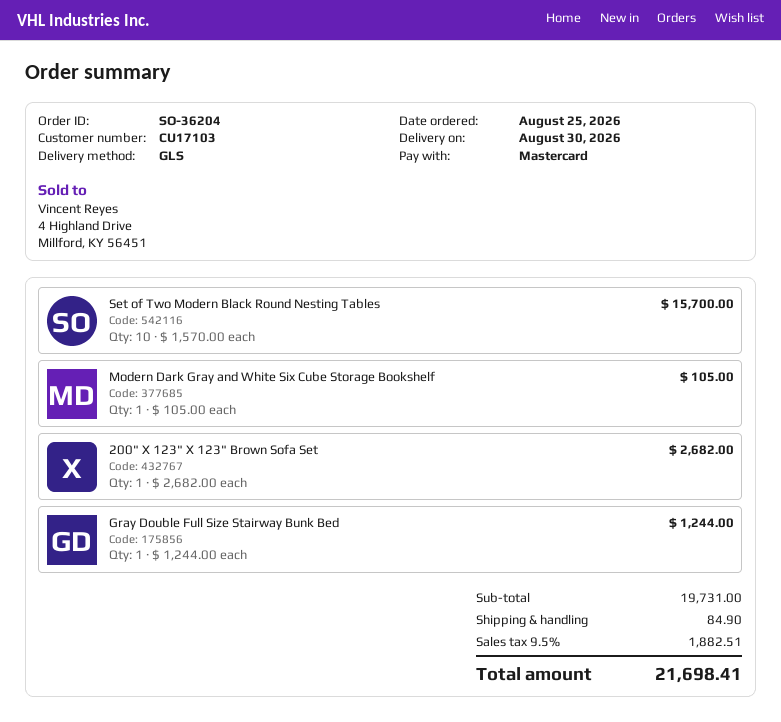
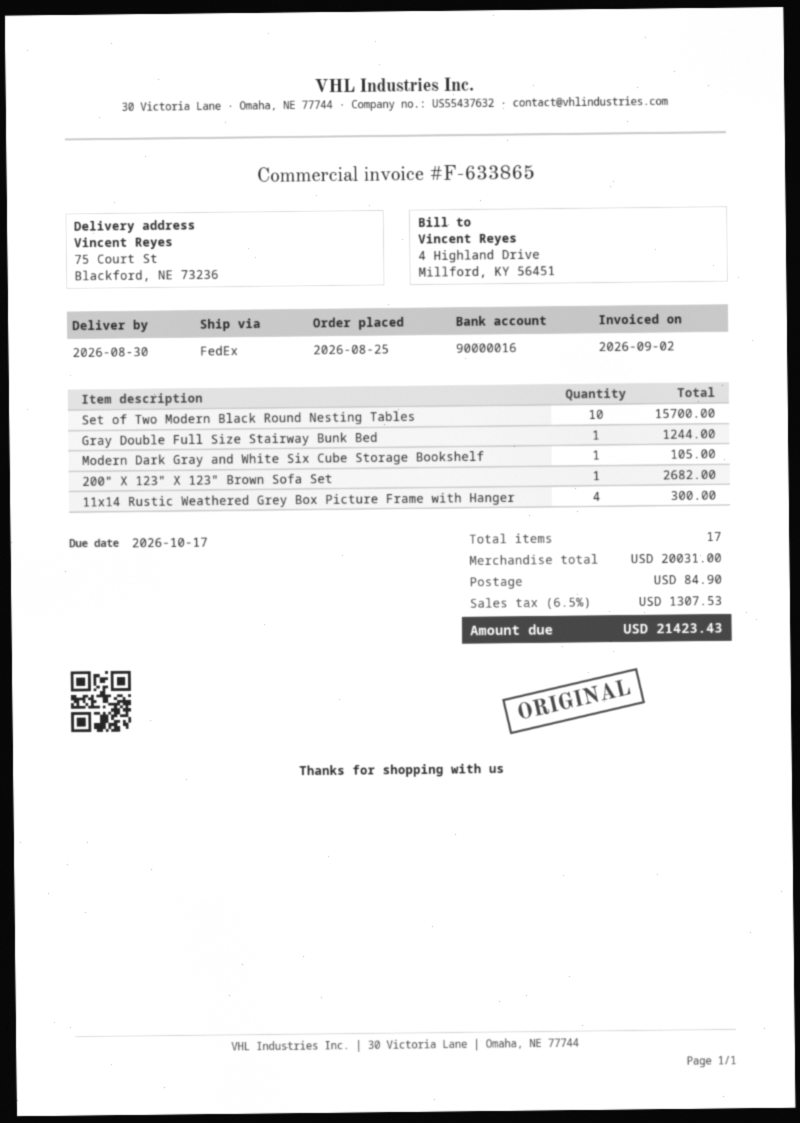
shipping method: GLS -> FedEx
11x14 Rustic Weathered Grey Box Picture Frame with Hanger: none -> 4 for 300.00
subtotal: 19731.00 -> 20031.00
tax: 9.5% = 1882.51 -> 6.5% = 1307.53
total: 21698.41 -> 21423.43

